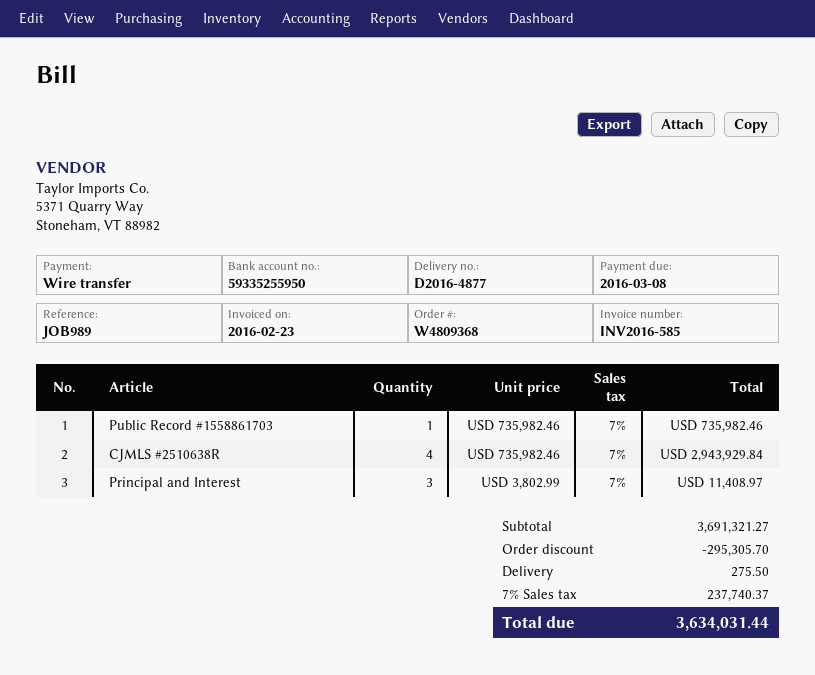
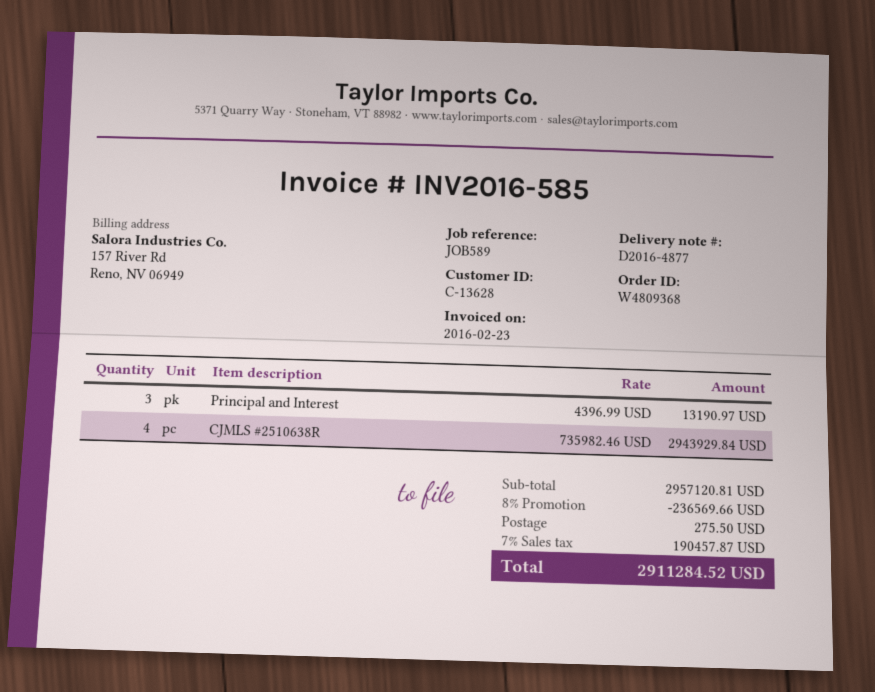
reference: JOB989 -> JOB589
Public Record #1558861703: 1 x 735982.46 = 735982.46 -> none
Principal and Interest: 3 x 3802.99 = 11408.97 -> 3 x 4396.99 = 13190.97
subtotal: 3691321.27 -> 2957120.81
discount: 295305.70 -> 236569.66
tax: 7% = 237740.37 -> 7% = 190457.87
total: 3634031.44 -> 2911284.52

